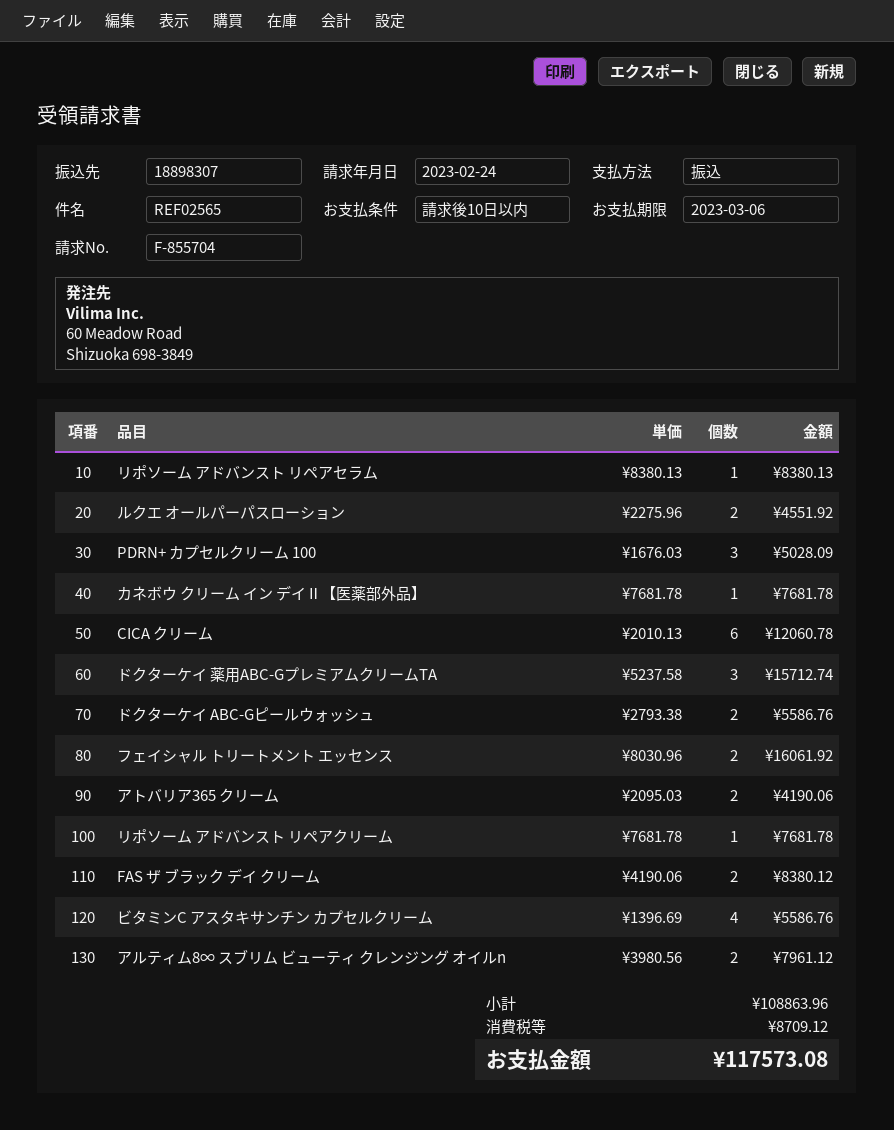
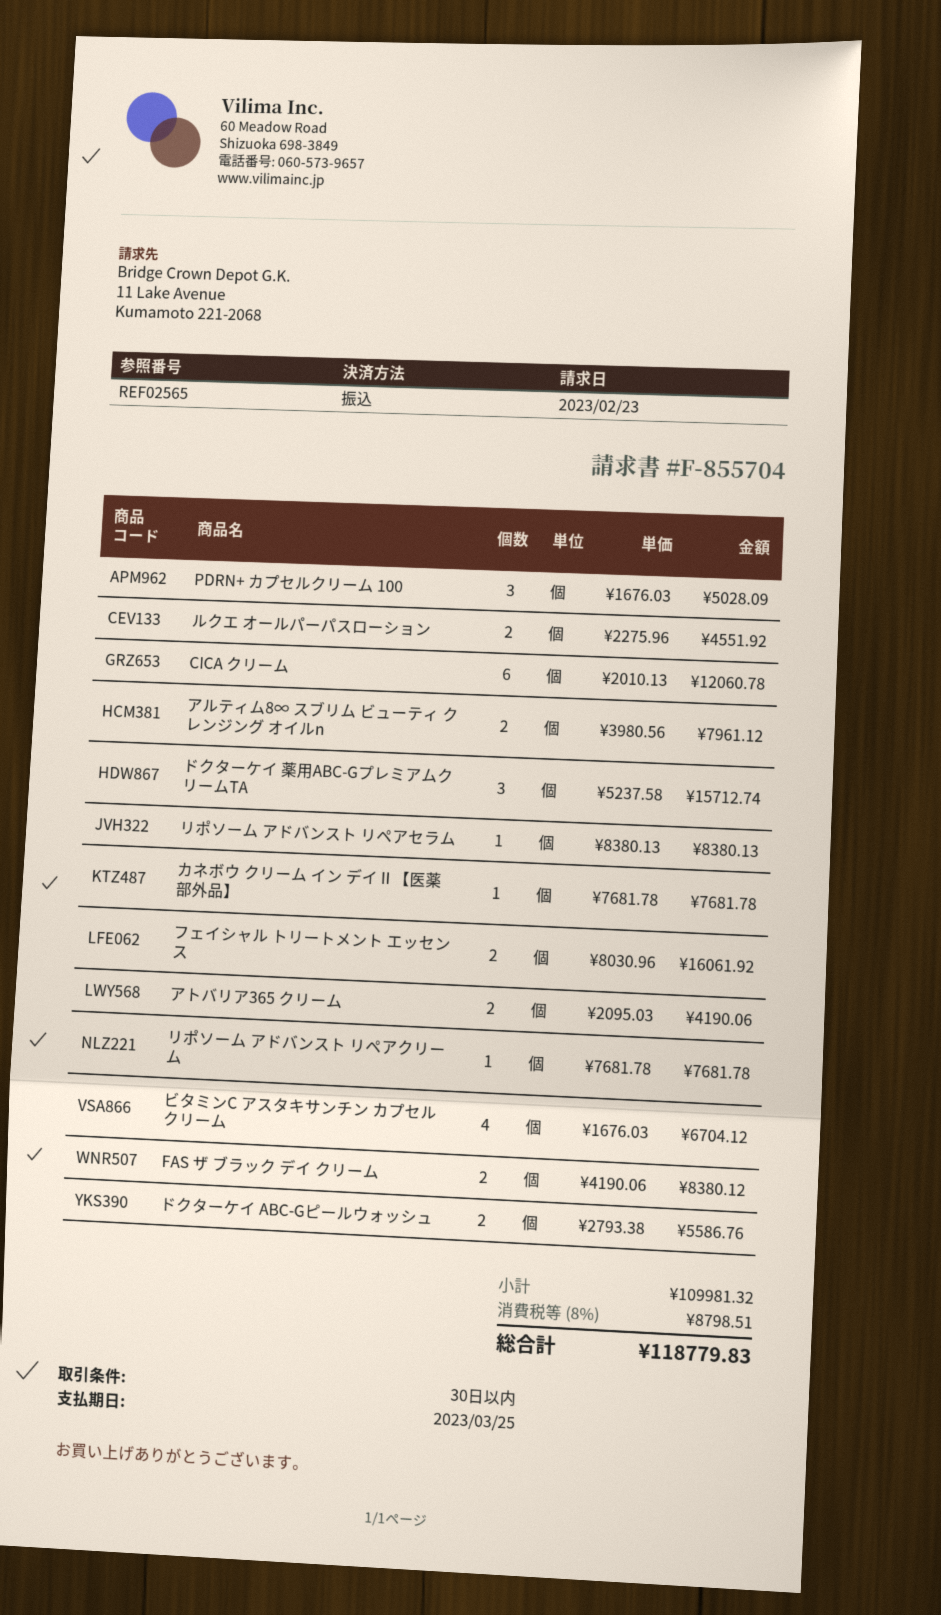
invoice date: 2023-02-24 -> 2023-02-23
payment terms: 10 days -> 30 days
due date: 2023-03-06 -> 2023-03-25
ビタミンC アスタキサンチン カプセルクリーム: 4 x 1396.69 = 5586.76 -> 4 x 1676.03 = 6704.12
subtotal: 108863.96 -> 109981.32
tax: 8709.12 -> 8798.51
total: 117573.08 -> 118779.83

